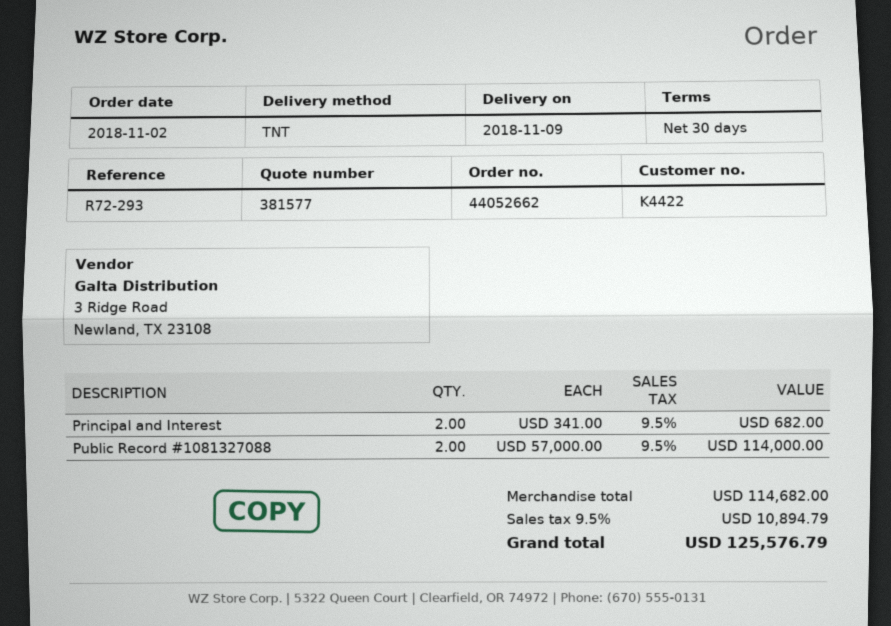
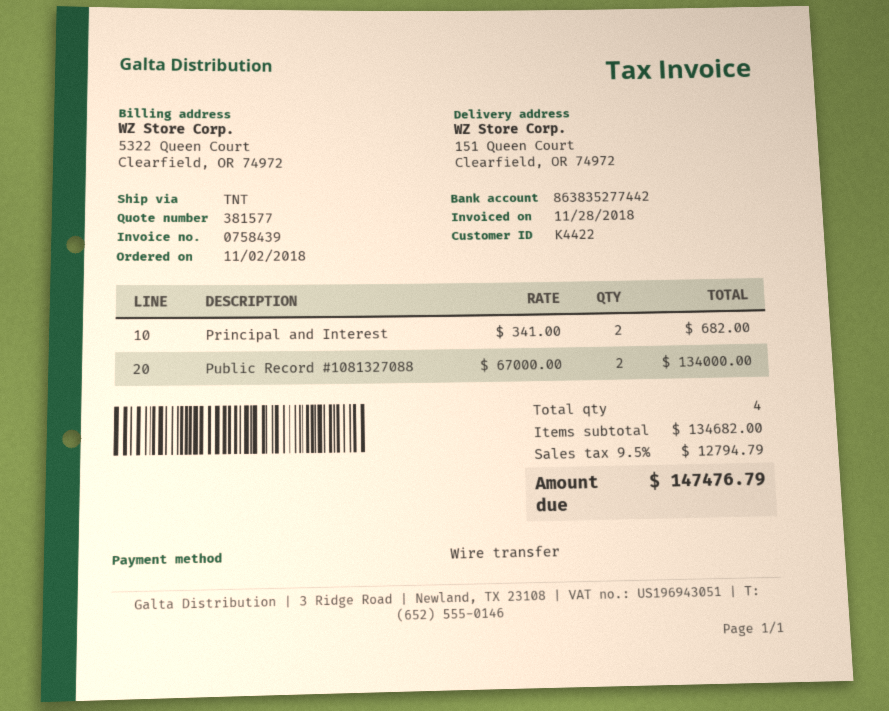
Public Record #1081327088: 2 x 57000.00 = 114000.00 -> 2 x 67000.00 = 134000.00
subtotal: 114682.00 -> 134682.00
tax: 9.5% = 10894.79 -> 9.5% = 12794.79
total: 125576.79 -> 147476.79

